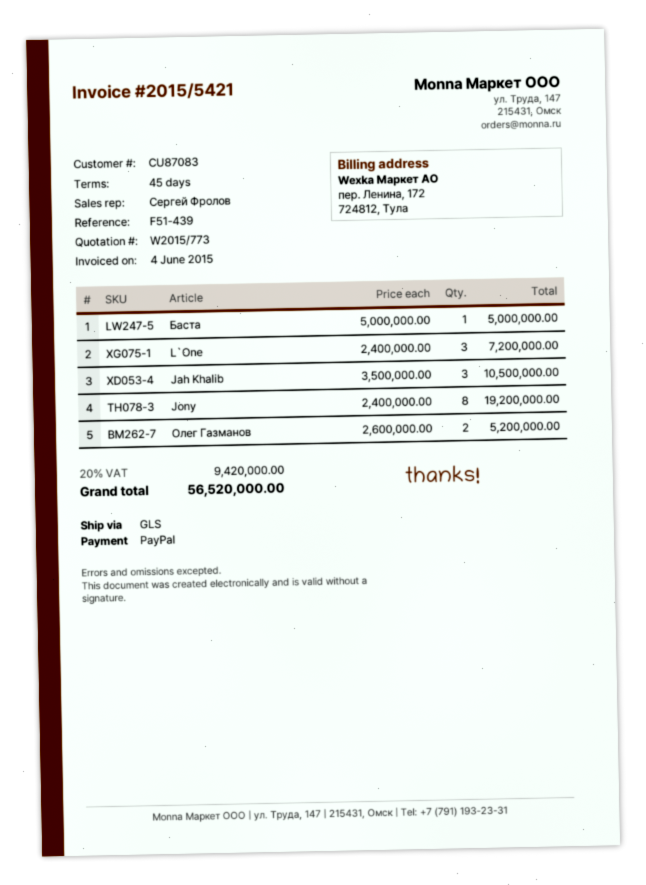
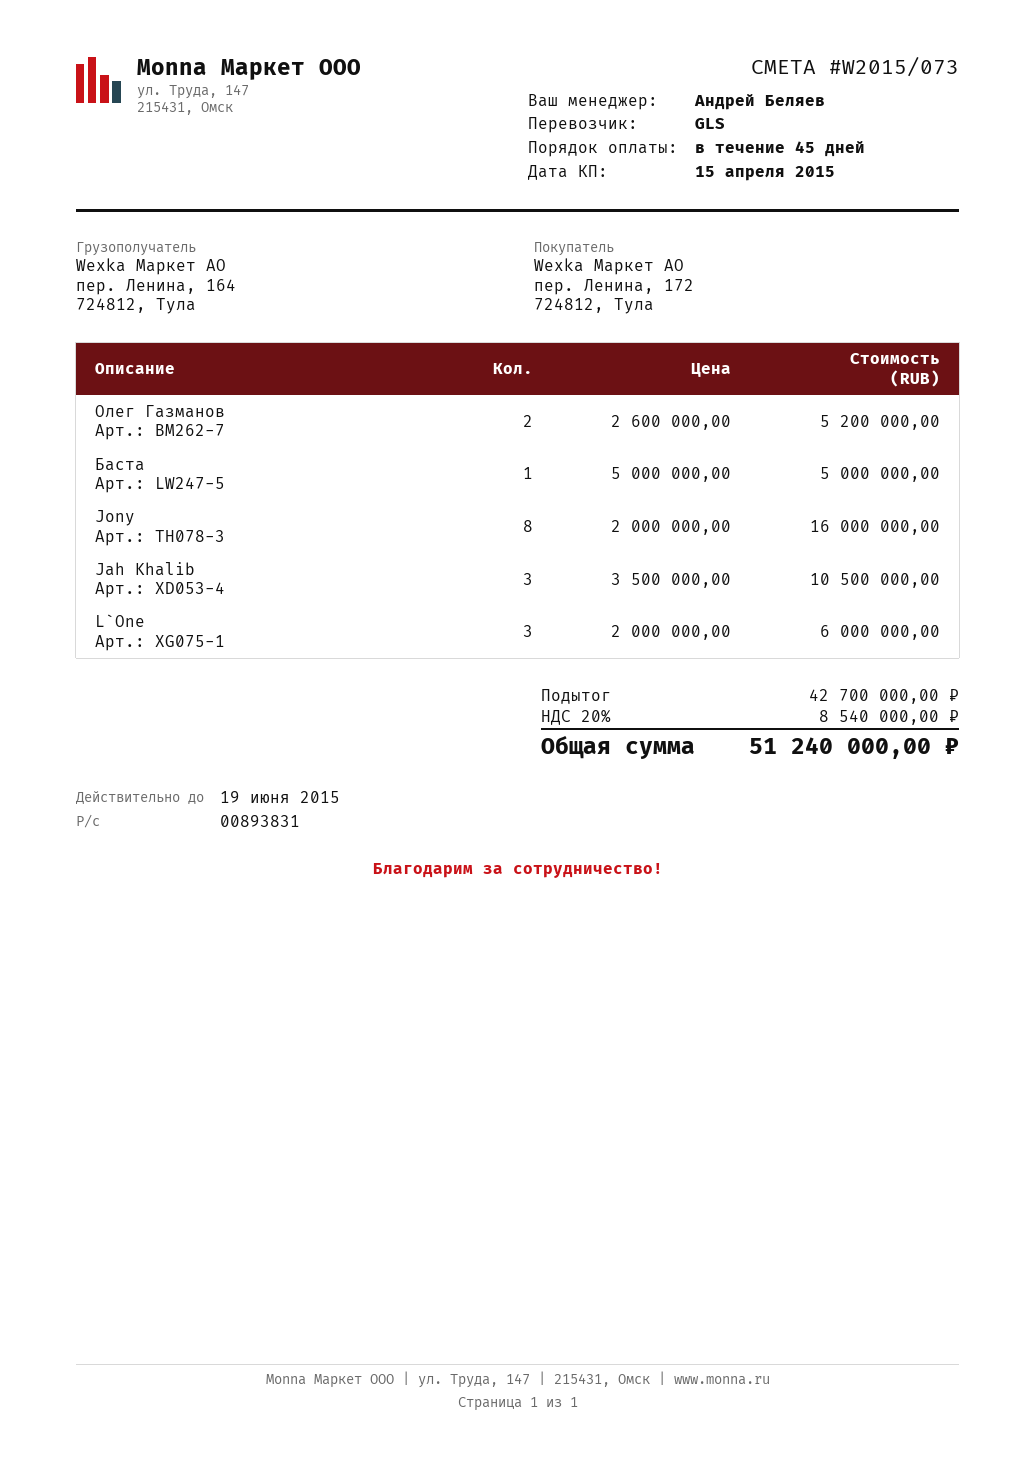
quote number: W2015/773 -> W2015/073
sales rep: Сергей Фролов -> Андрей Беляев
L`One: 3 x 2400000.00 = 7200000.00 -> 3 x 2000000.00 = 6000000.00
Jony: 8 x 2400000.00 = 19200000.00 -> 8 x 2000000.00 = 16000000.00
tax: 20% = 9420000.00 -> 20% = 8540000.00
total: 56520000.00 -> 51240000.00

